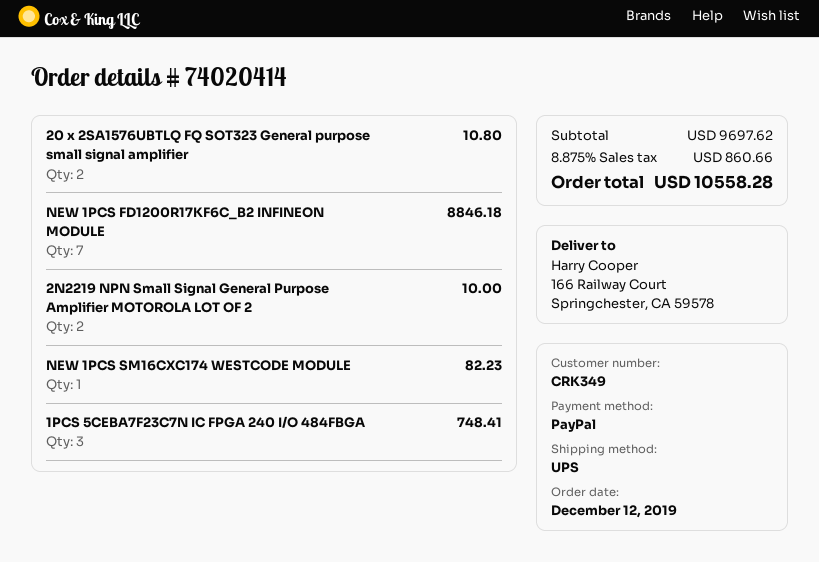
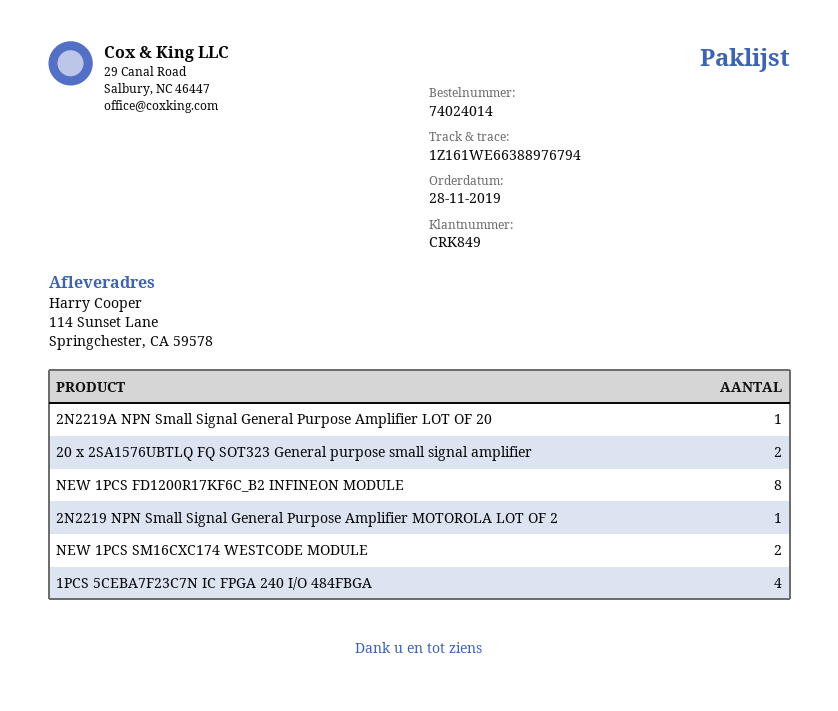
order number: 74020414 -> 74024014
order date: 2019-12-12 -> 2019-11-28
customer number: CRK349 -> CRK849
ship to: 166 Railway Court, Springchester, CA 59578 -> 114 Sunset Lane, Springchester, CA 59578
NEW 1PCS FD1200R17KF6C_B2 INFINEON MODULE: 7 -> 8
2N2219 NPN Small Signal General Purpose Amplifier MOTOROLA LOT OF 2: 2 -> 1
NEW 1PCS SM16CXC174 WESTCODE MODULE: 1 -> 2
1PCS 5CEBA7F23C7N IC FPGA 240 I/O 484FBGA: 3 -> 4
2N2219A NPN Small Signal General Purpose Amplifier LOT OF 20: none -> 1

